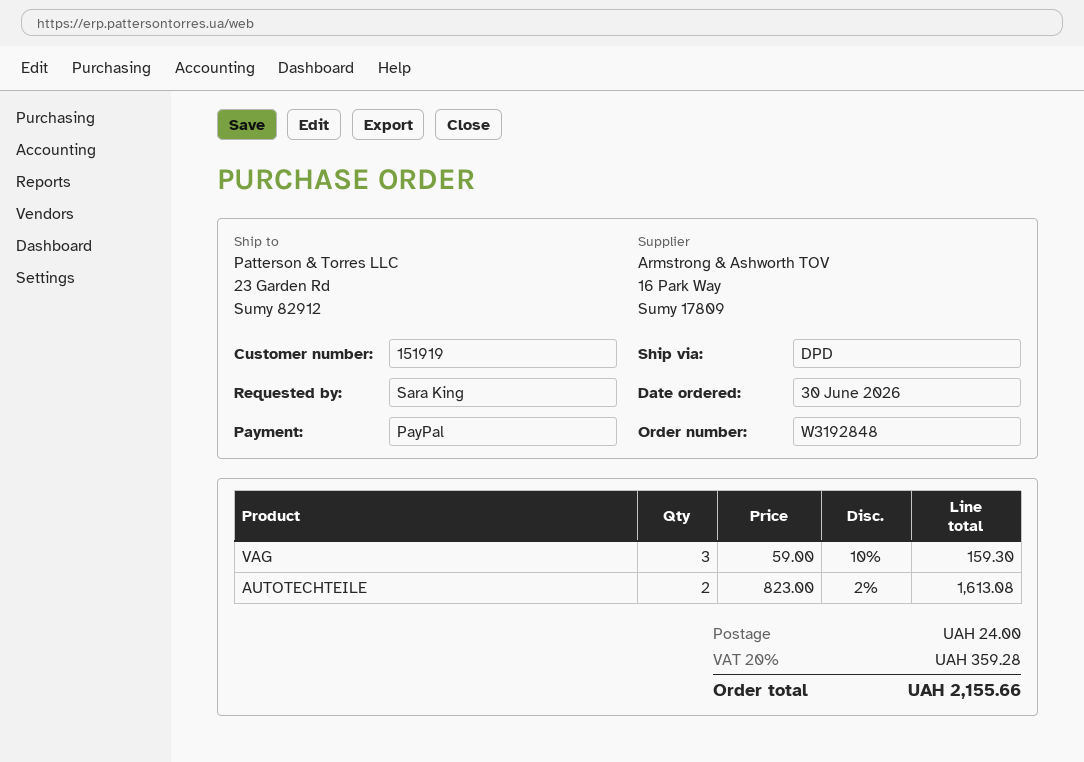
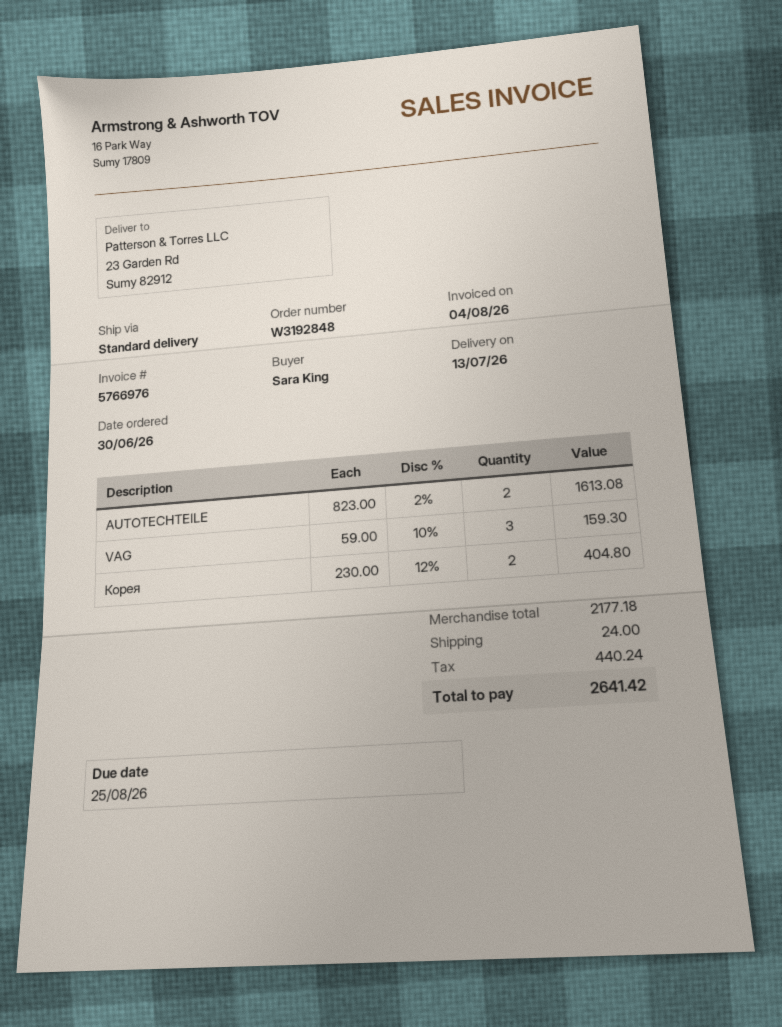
shipping method: DPD -> standard
Корея: none -> 2 x 230.00 - 12% = 404.80
tax: 359.28 -> 440.24
total: 2155.66 -> 2641.42

